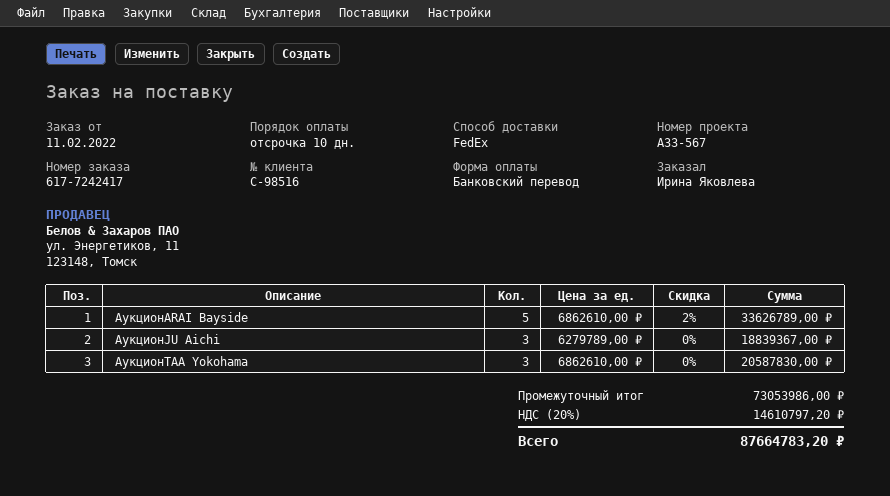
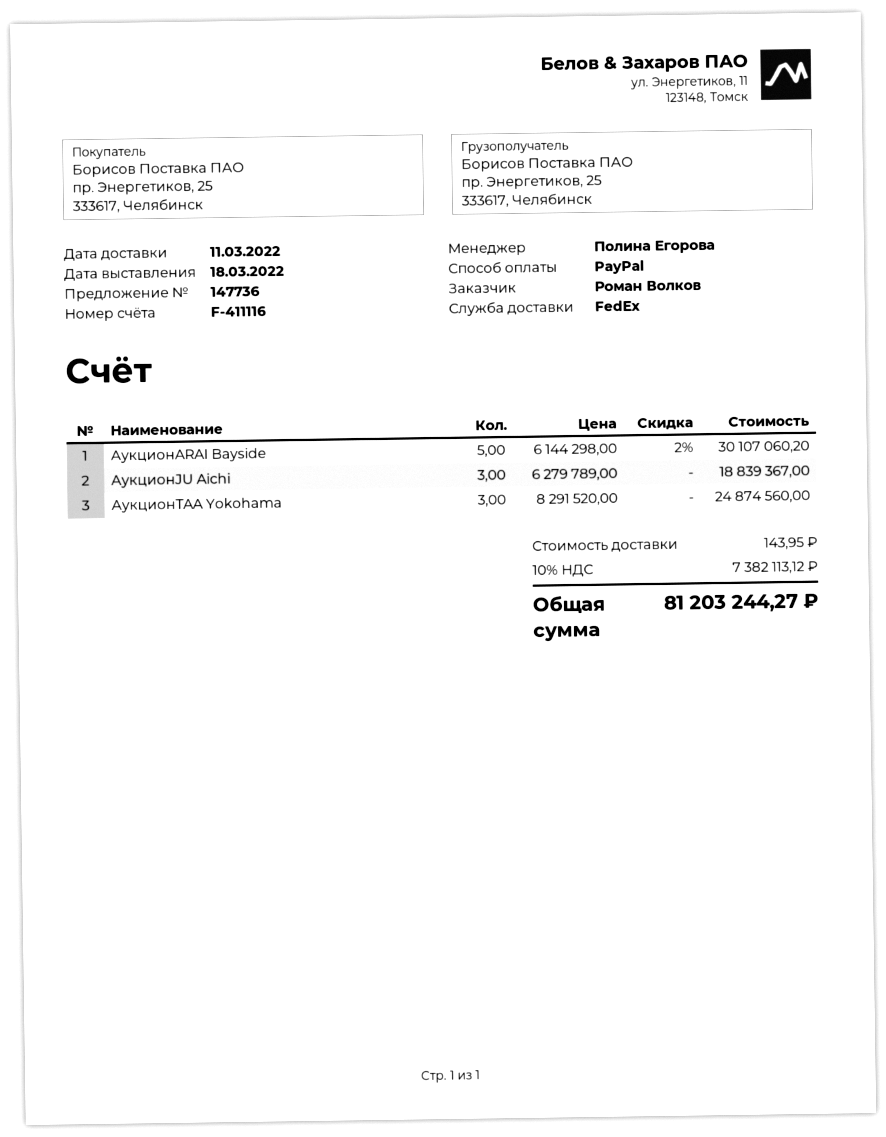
ordered by: Ирина Яковлева -> Роман Волков
payment method: bank transfer -> PayPal
АукционARAI Bayside: 5 x 6862610.00 - 2% = 33626789.00 -> 5 x 6144298.00 - 2% = 30107060.20
АукционTAA Yokohama: 3 x 6862610.00 = 20587830.00 -> 3 x 8291520.00 = 24874560.00
shipping: none -> 143.95
tax: 20% = 14610797.20 -> 10% = 7382113.12
total: 87664783.20 -> 81203244.27

